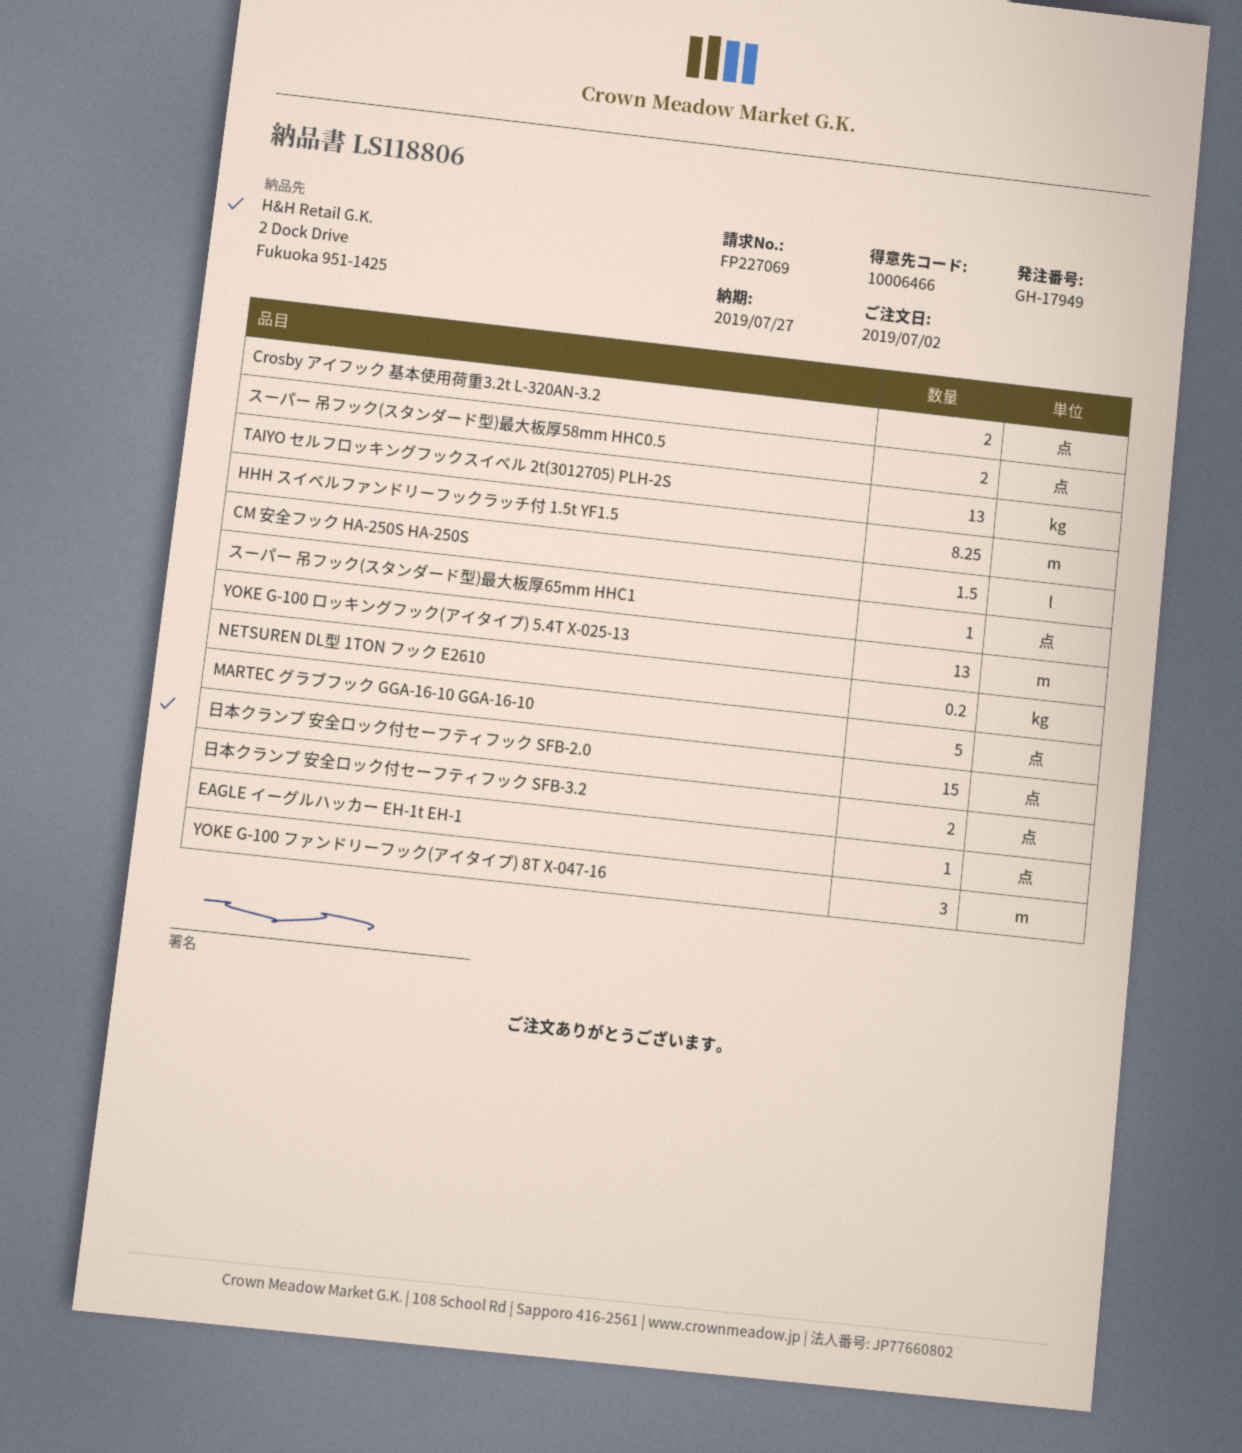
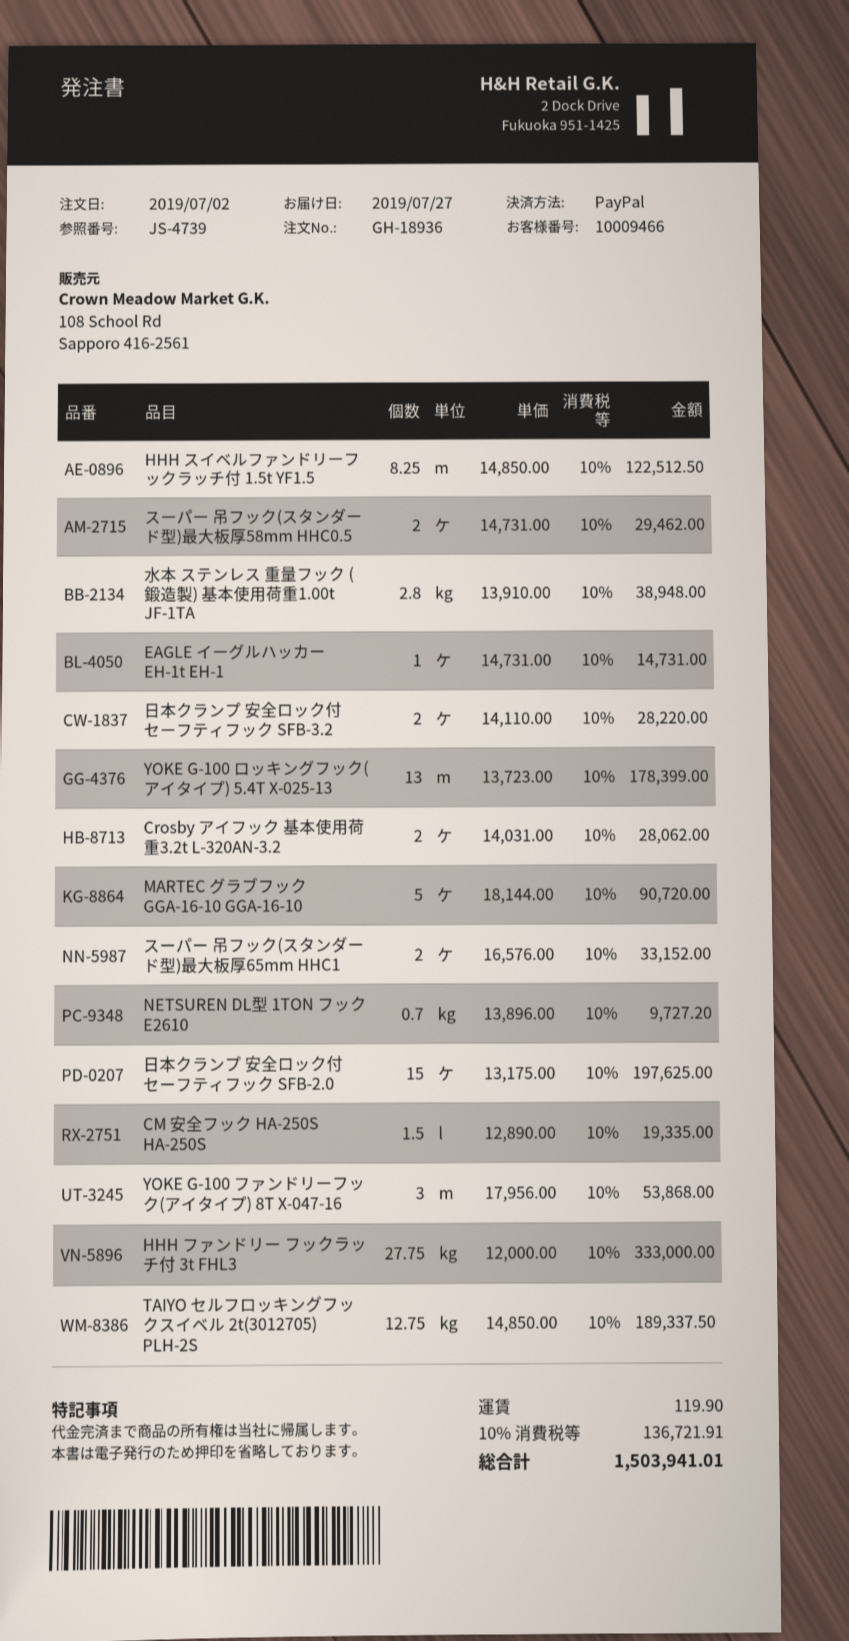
order number: GH-17949 -> GH-18936
customer number: 10006466 -> 10009466
TAIYO セルフロッキングフックスイベル 2t(3012705) PLH-2S: 13 -> 12.75
スーパー 吊フック(スタンダード型)最大板厚65mm HHC1: 1 -> 2
NETSUREN DL型 1TON フック E2610: 0.2 -> 0.7
水本 ステンレス 重量フック (鍛造製) 基本使用荷重1.00t JF-1TA: none -> 2.8
HHH ファンドリー フックラッチ付 3t FHL3: none -> 27.75

